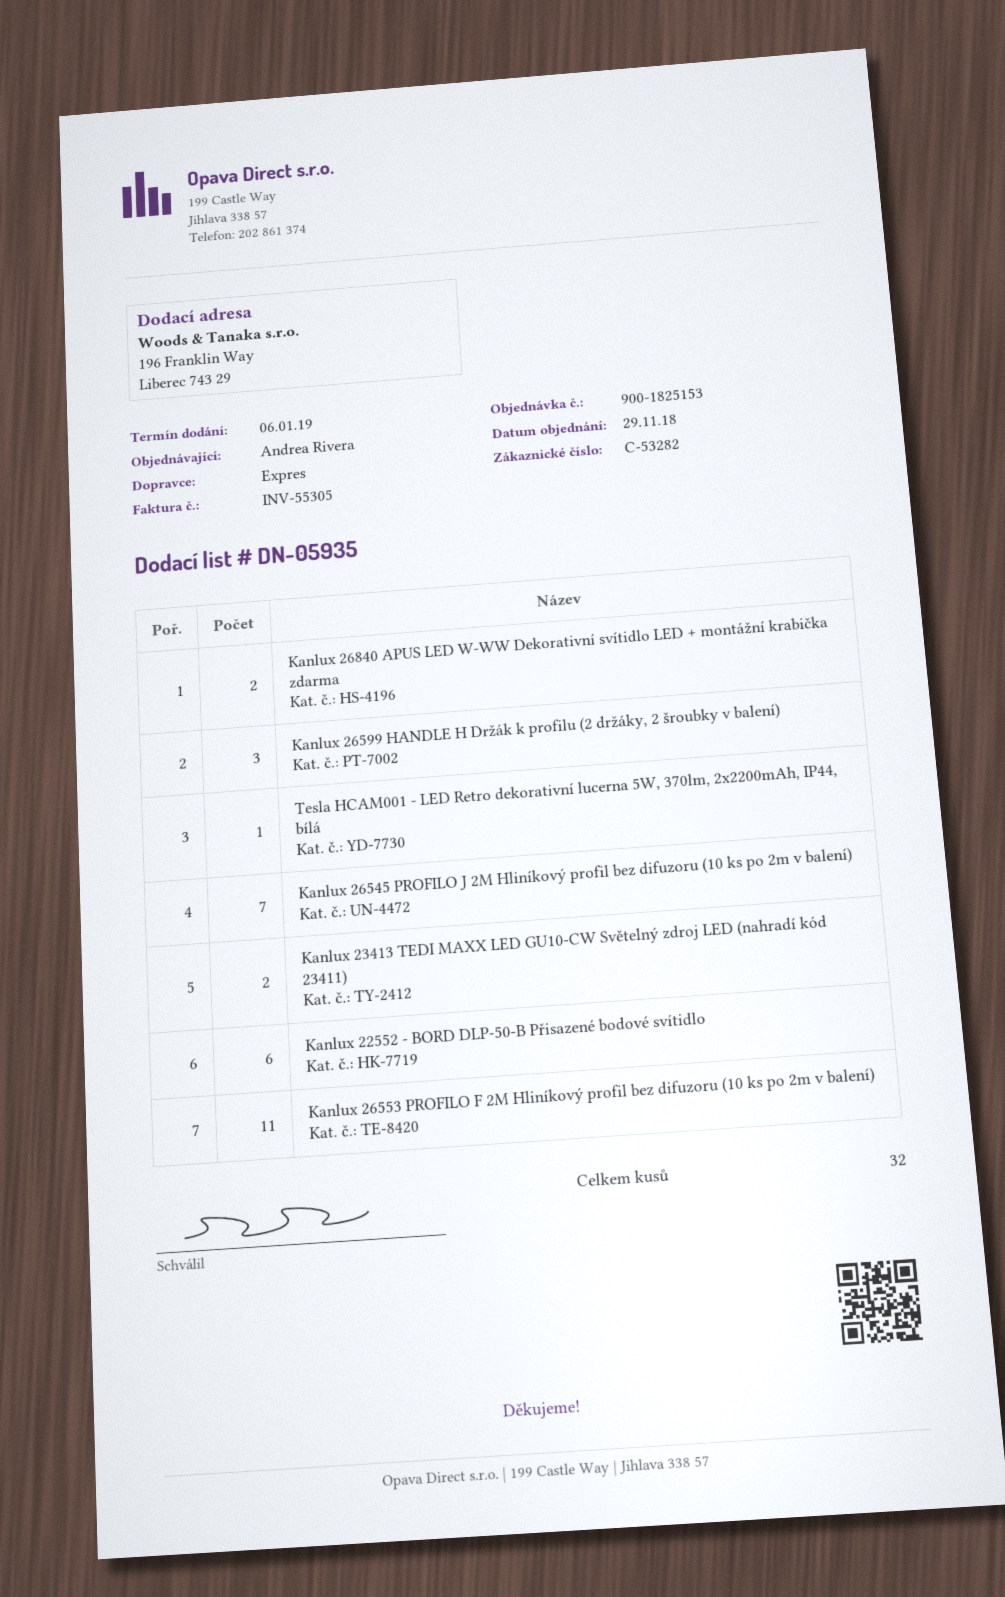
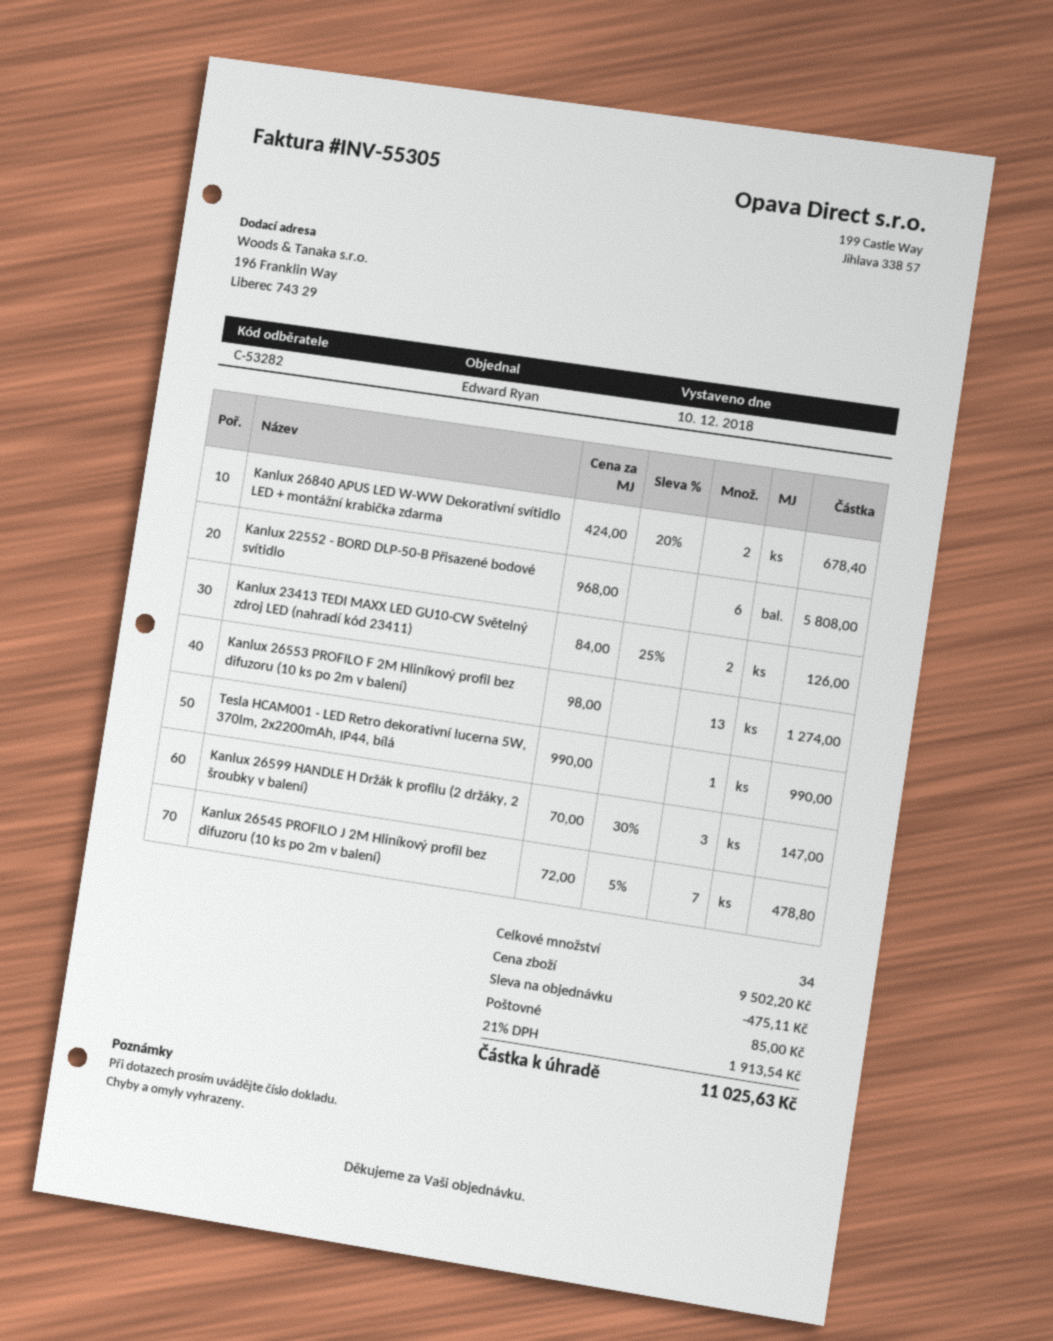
ordered by: Andrea Rivera -> Edward Ryan
Kanlux 26553 PROFILO F 2M Hliníkový profil bez difuzoru (10 ks po 2m v balení): 11 -> 13
total quantity: 32 -> 34

